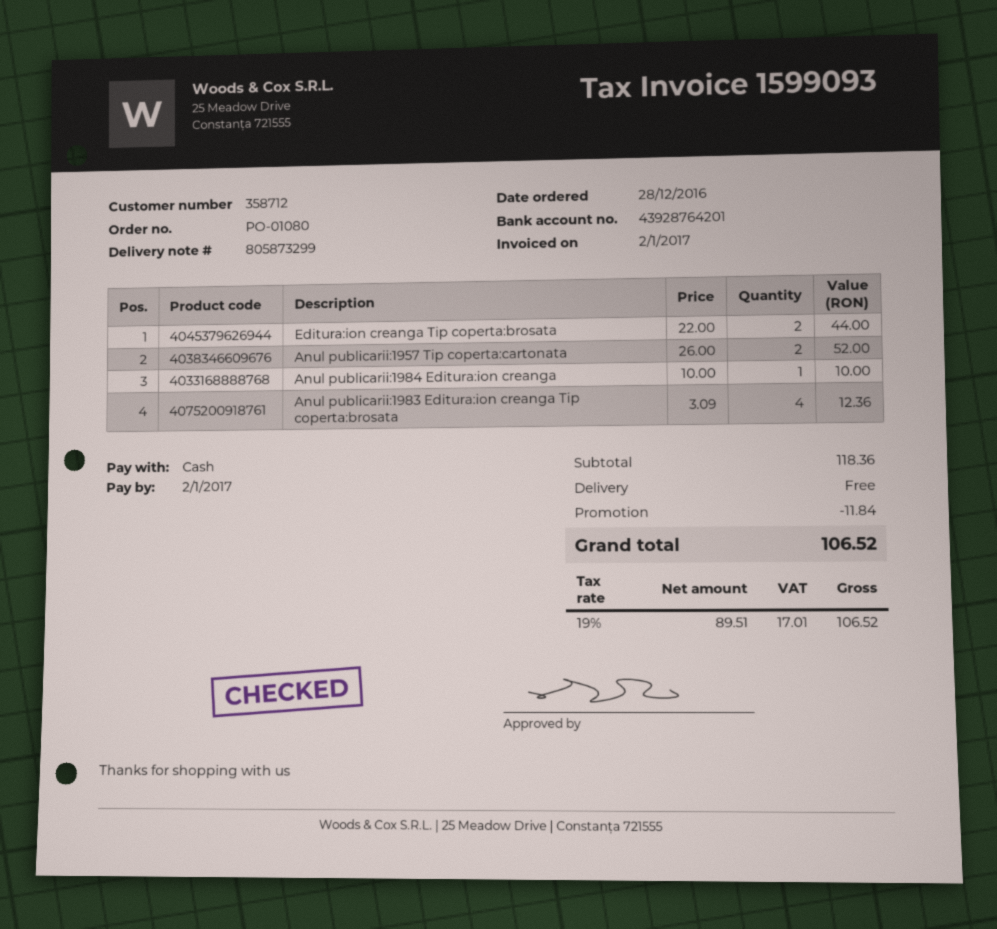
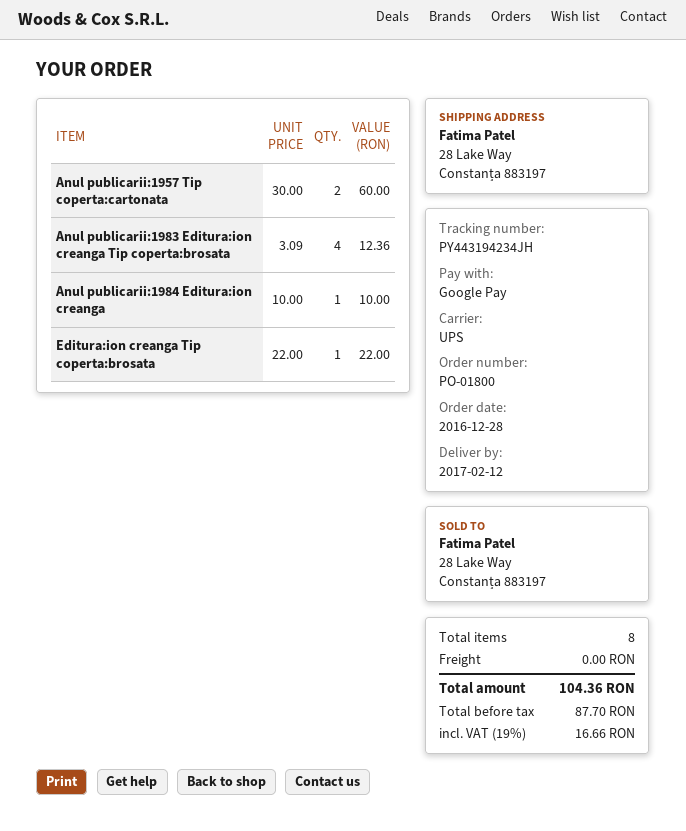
order number: PO-01080 -> PO-01800
payment method: cash -> Google Pay
Editura:ion creanga Tip coperta:brosata: 2 x 22.00 = 44.00 -> 1 x 22.00 = 22.00
Anul publicarii:1957 Tip coperta:cartonata: 2 x 26.00 = 52.00 -> 2 x 30.00 = 60.00
discount: 11.84 -> none
net: 89.51 -> 87.70
tax: 19% = 17.01 -> 19% = 16.66
total: 106.52 -> 104.36

